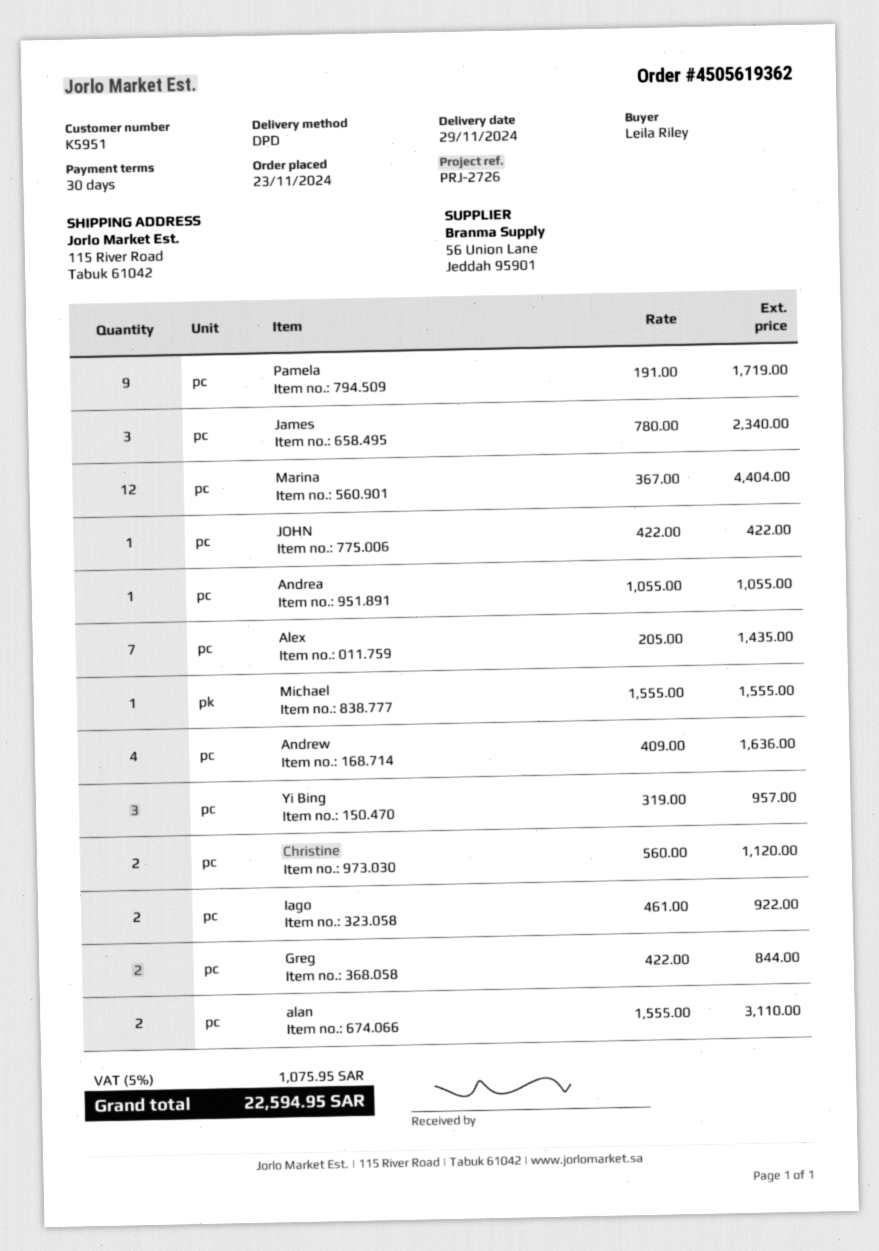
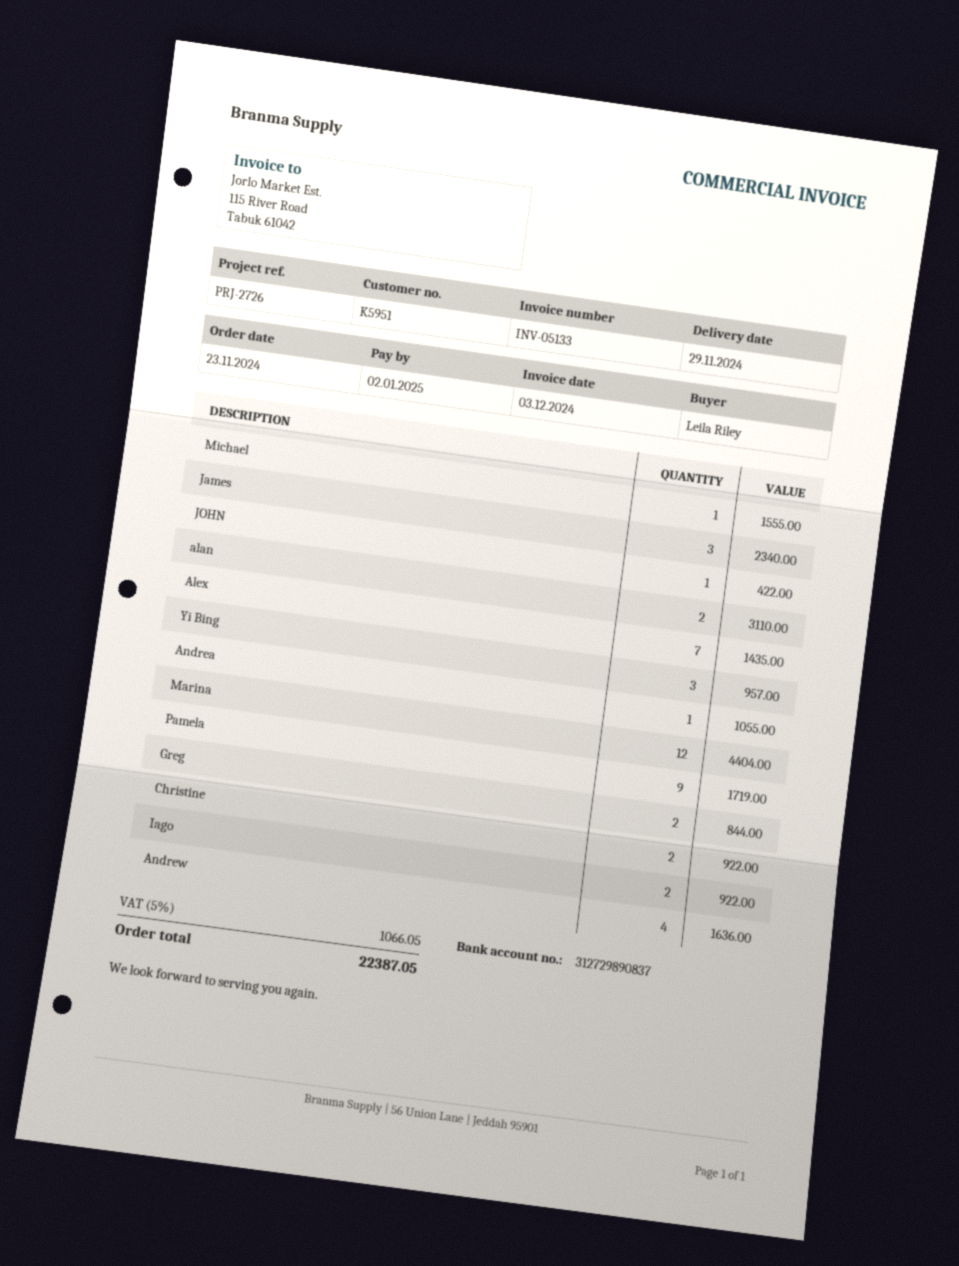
Christine: 2 for 1120.00 -> 2 for 922.00
tax: 5% = 1075.95 -> 5% = 1066.05
total: 22594.95 -> 22387.05

